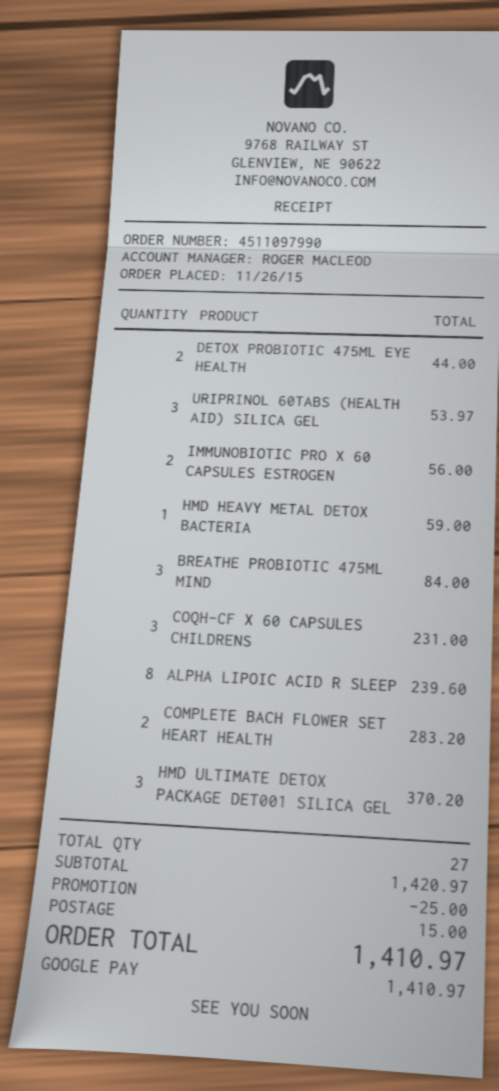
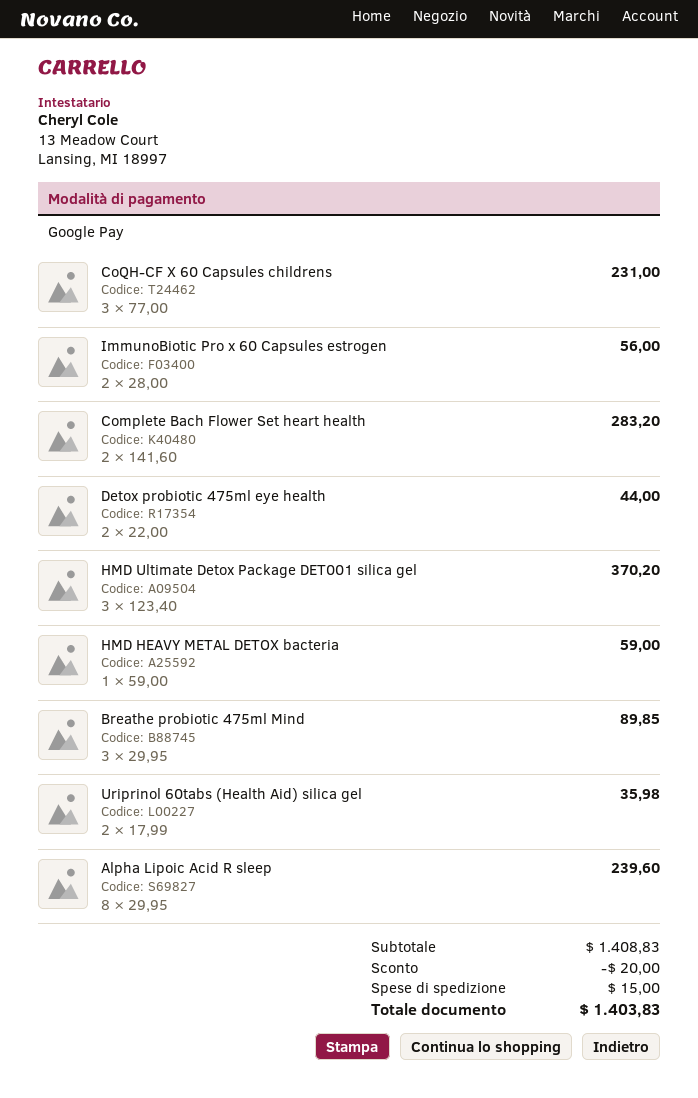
URIPRINOL 60TABS (HEALTH AID) SILICA GEL: 3 for 53.97 -> 2 for 35.98
BREATHE PROBIOTIC 475ML MIND: 3 for 84.00 -> 3 for 89.85
subtotal: 1420.97 -> 1408.83
discount: 25.00 -> 20.00
total: 1410.97 -> 1403.83

